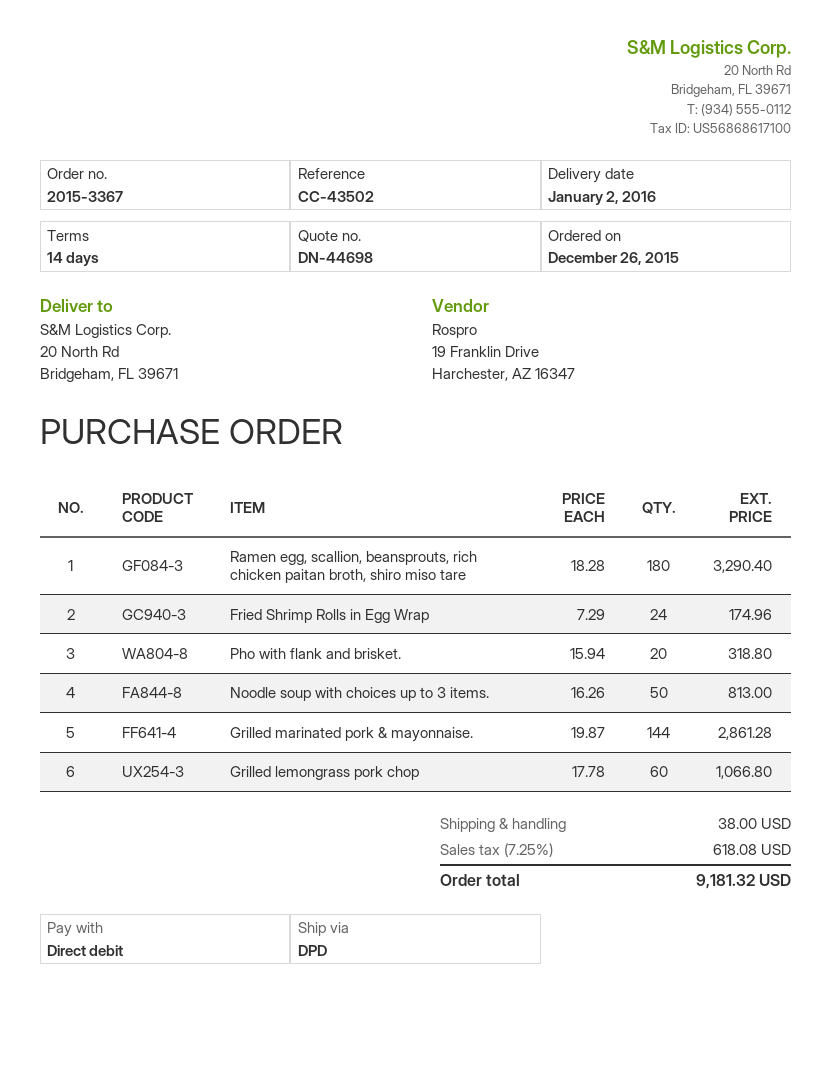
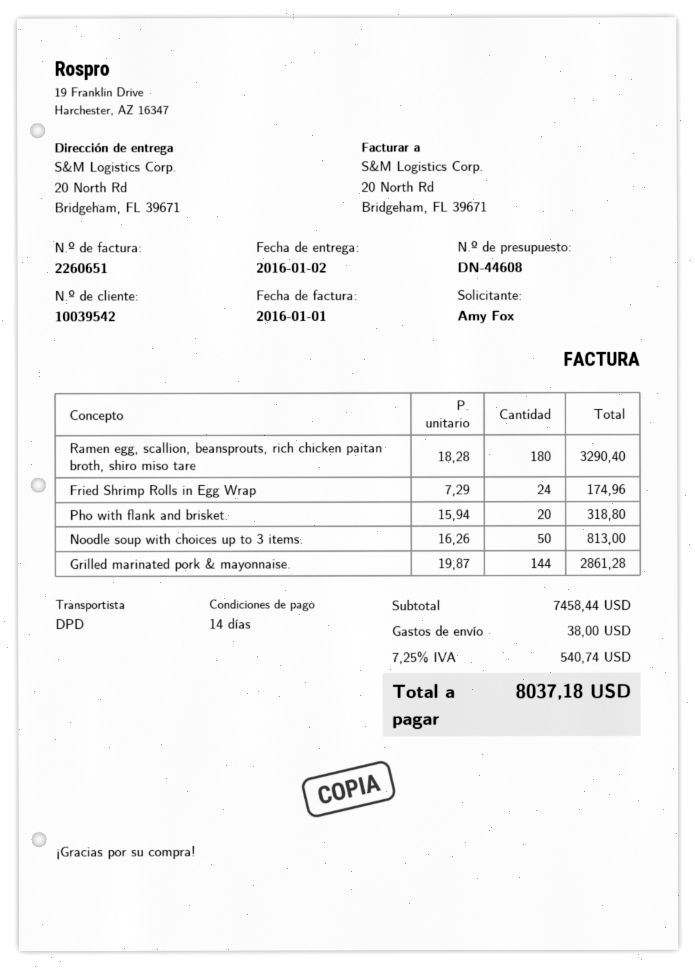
quote number: DN-44698 -> DN-44608
Grilled lemongrass pork chop: 60 x 17.78 = 1066.80 -> none
tax: 7.25% = 618.08 -> 7.25% = 540.74
total: 9181.32 -> 8037.18

